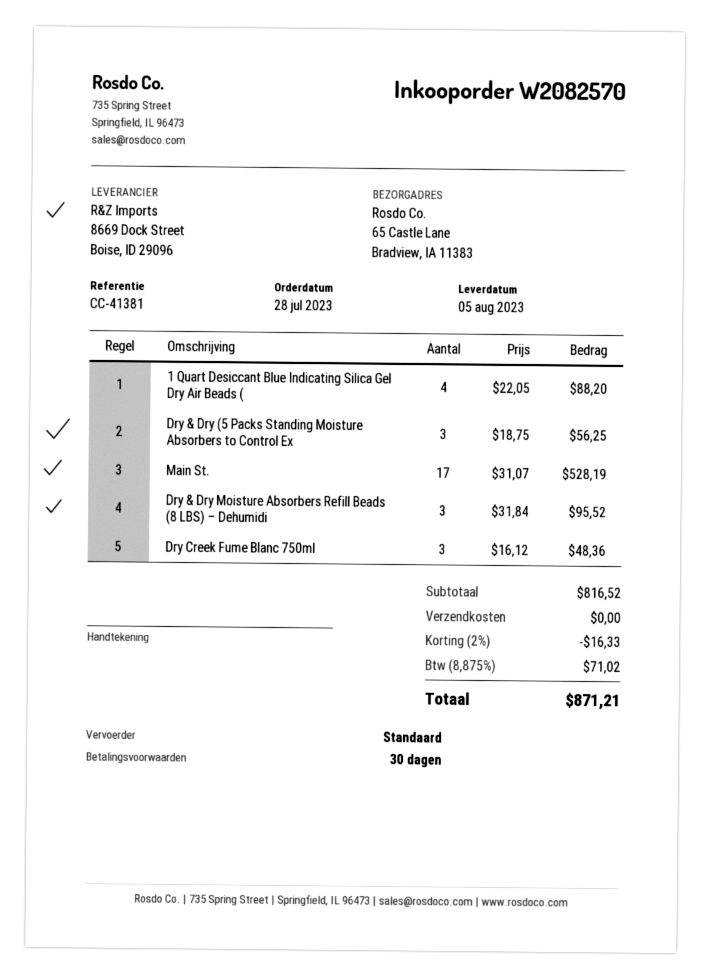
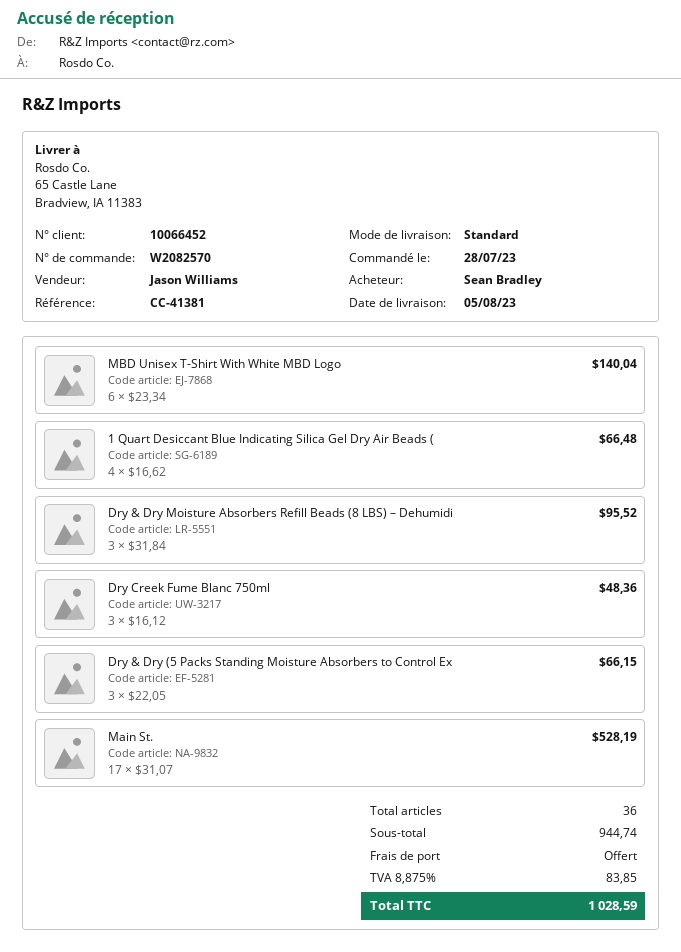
1 Quart Desiccant Blue Indicating Silica Gel Dry Air Beads (: 4 x 22.05 = 88.20 -> 4 x 16.62 = 66.48
Dry & Dry (5 Packs Standing Moisture Absorbers to Control Ex: 3 x 18.75 = 56.25 -> 3 x 22.05 = 66.15
MBD Unisex T-Shirt With White MBD Logo: none -> 6 x 23.34 = 140.04
subtotal: 816.52 -> 944.74
discount: 2% = 16.33 -> none
tax: 8.875% = 71.02 -> 8.875% = 83.85
total: 871.21 -> 1028.59

